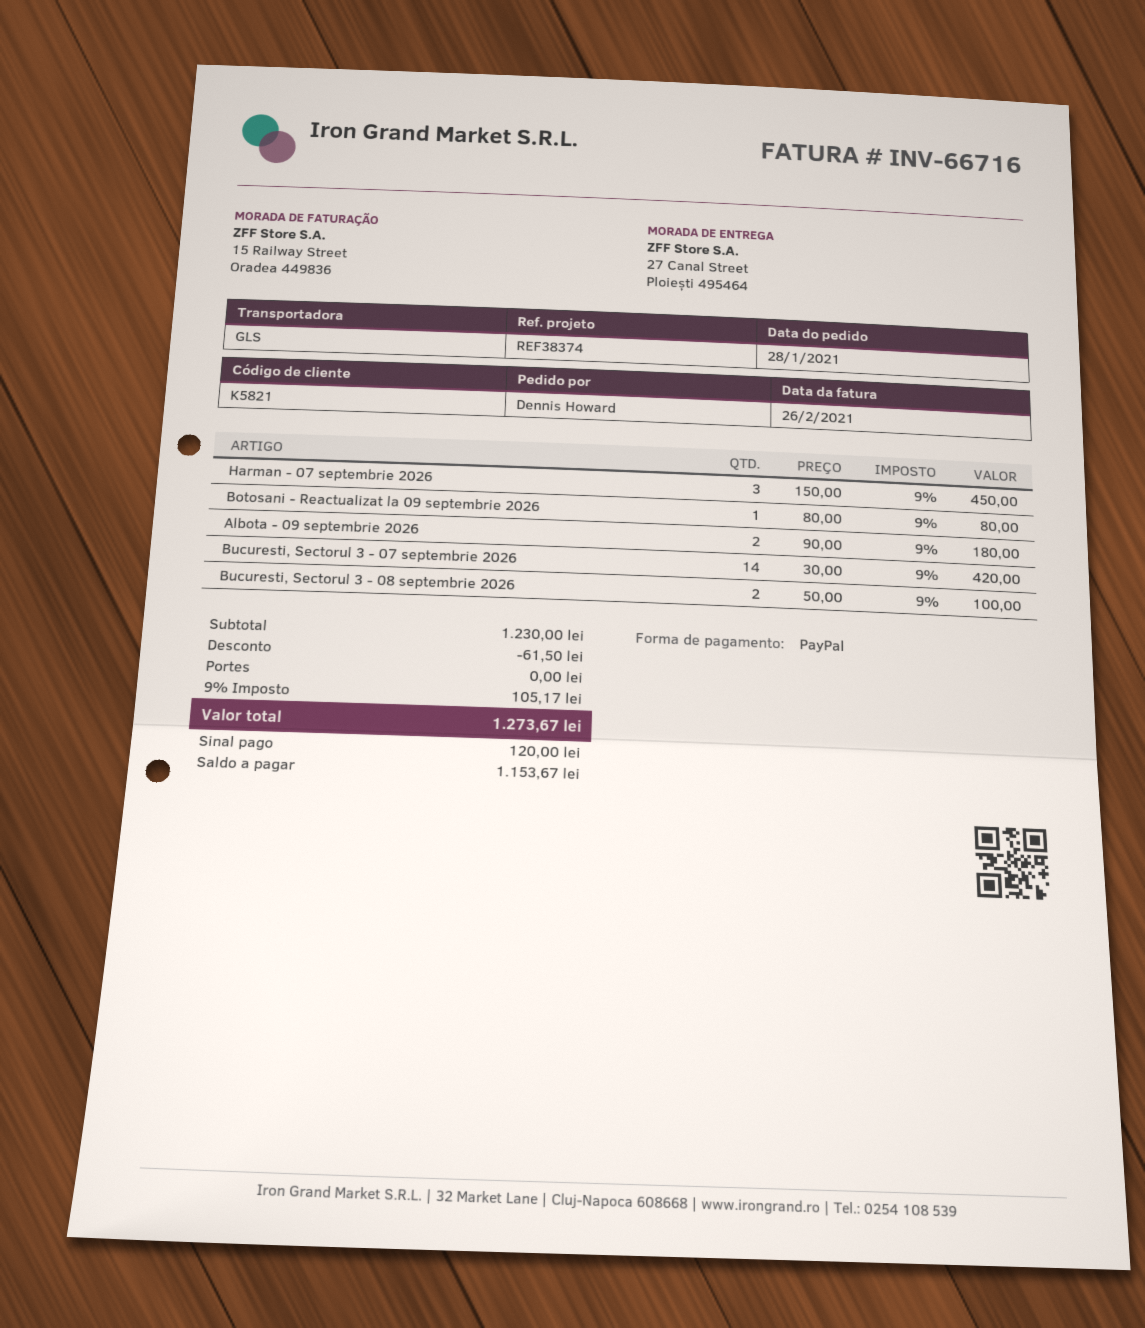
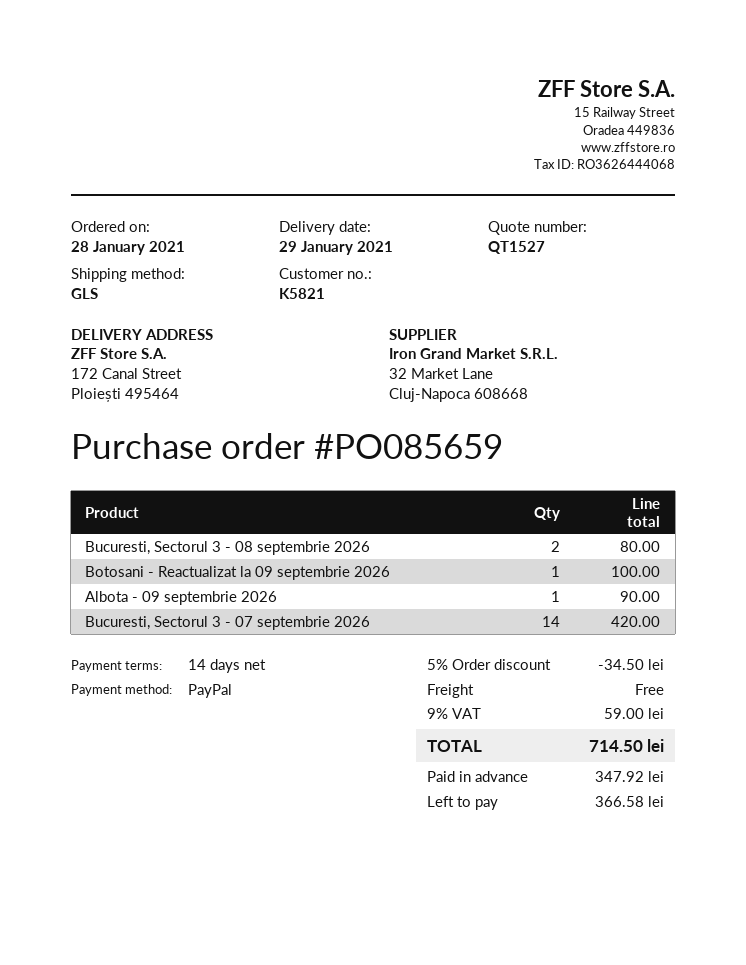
ship to: 27 Canal Street, Ploiești 495464 -> 172 Canal Street, Ploiești 495464
Harman - 07 septembrie 2026: 3 for 450.00 -> none
Botosani - Reactualizat la 09 septembrie 2026: 1 for 80.00 -> 1 for 100.00
Albota - 09 septembrie 2026: 2 for 180.00 -> 1 for 90.00
Bucuresti, Sectorul 3 - 08 septembrie 2026: 2 for 100.00 -> 2 for 80.00
discount: 61.50 -> 34.50
tax: 9% = 105.17 -> 9% = 59.00
total: 1273.67 -> 714.50
deposit: 120.00 -> 347.92
balance: 1153.67 -> 366.58

